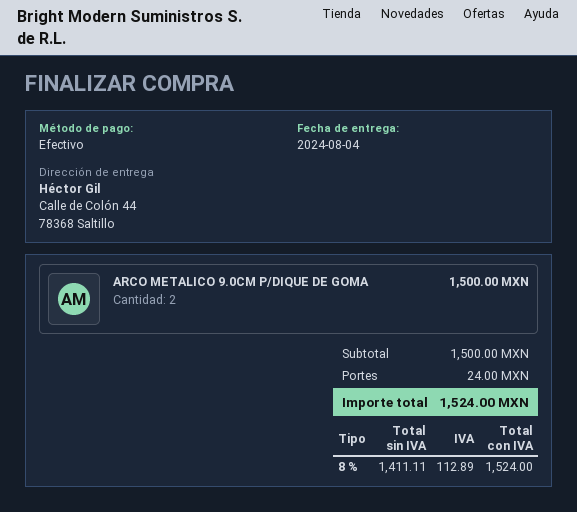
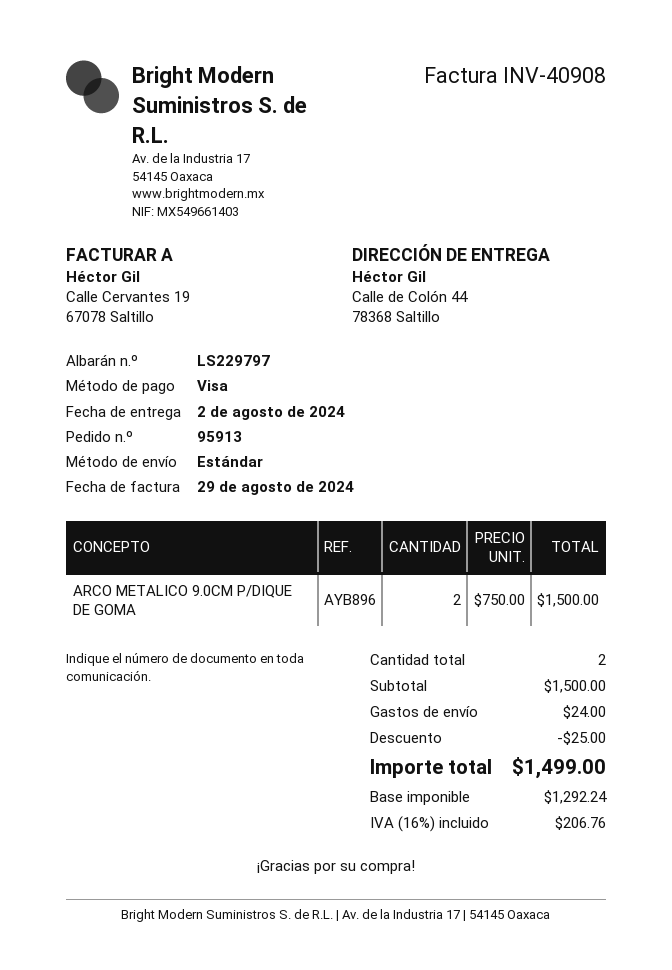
delivery date: 2024-08-04 -> 2024-08-02
payment method: cash -> Visa
discount: none -> 25.00
net: 1411.11 -> 1292.24
tax: 8% = 112.89 -> 16% = 206.76
total: 1524.00 -> 1499.00

